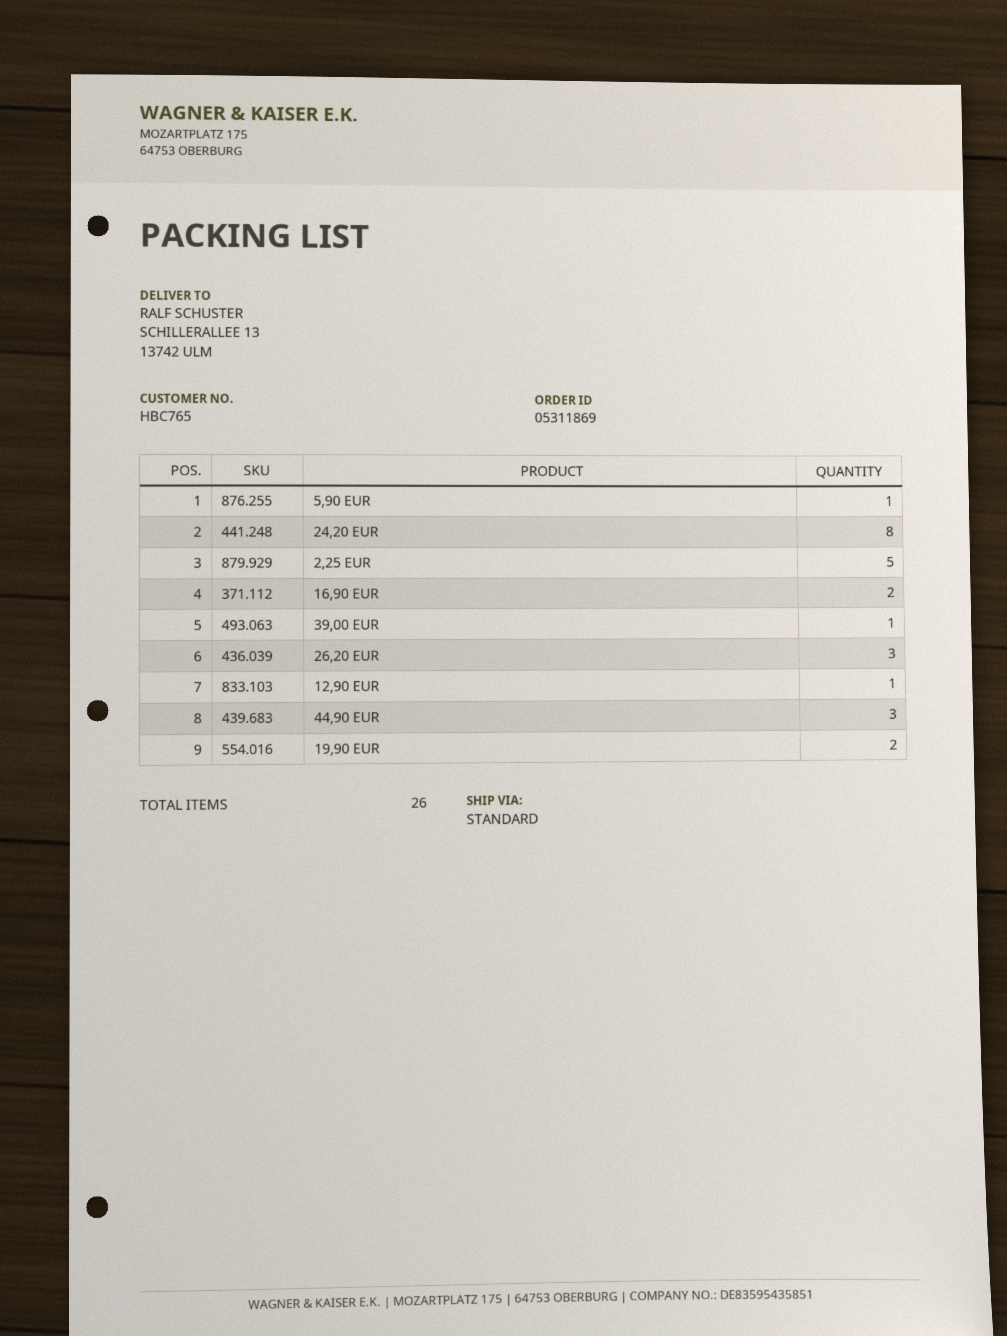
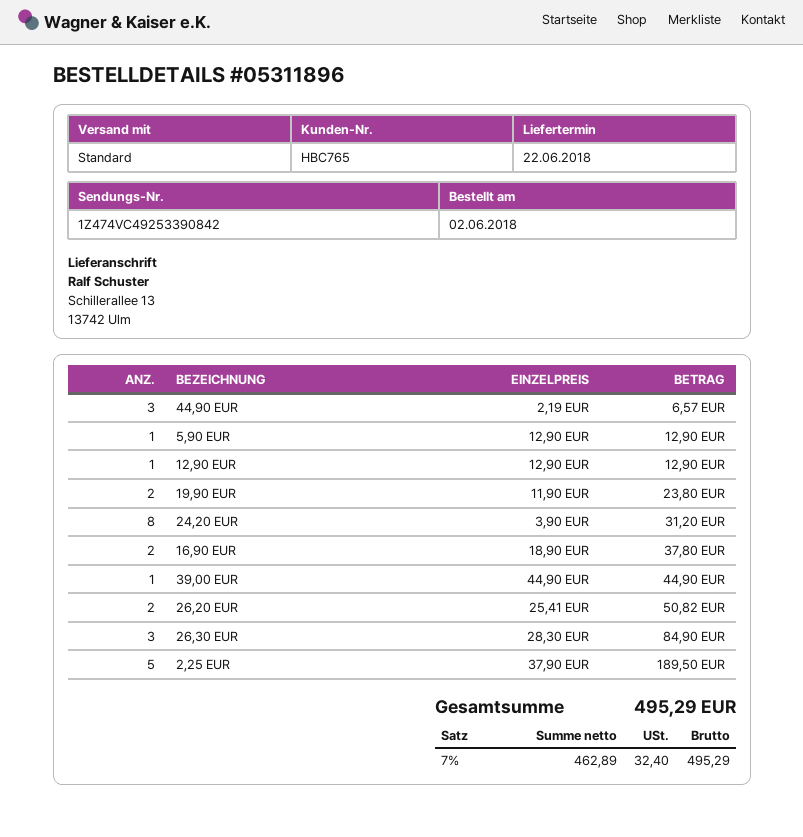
order number: 05311869 -> 05311896
26,20 EUR: 3 -> 2
26,30 EUR: none -> 3

